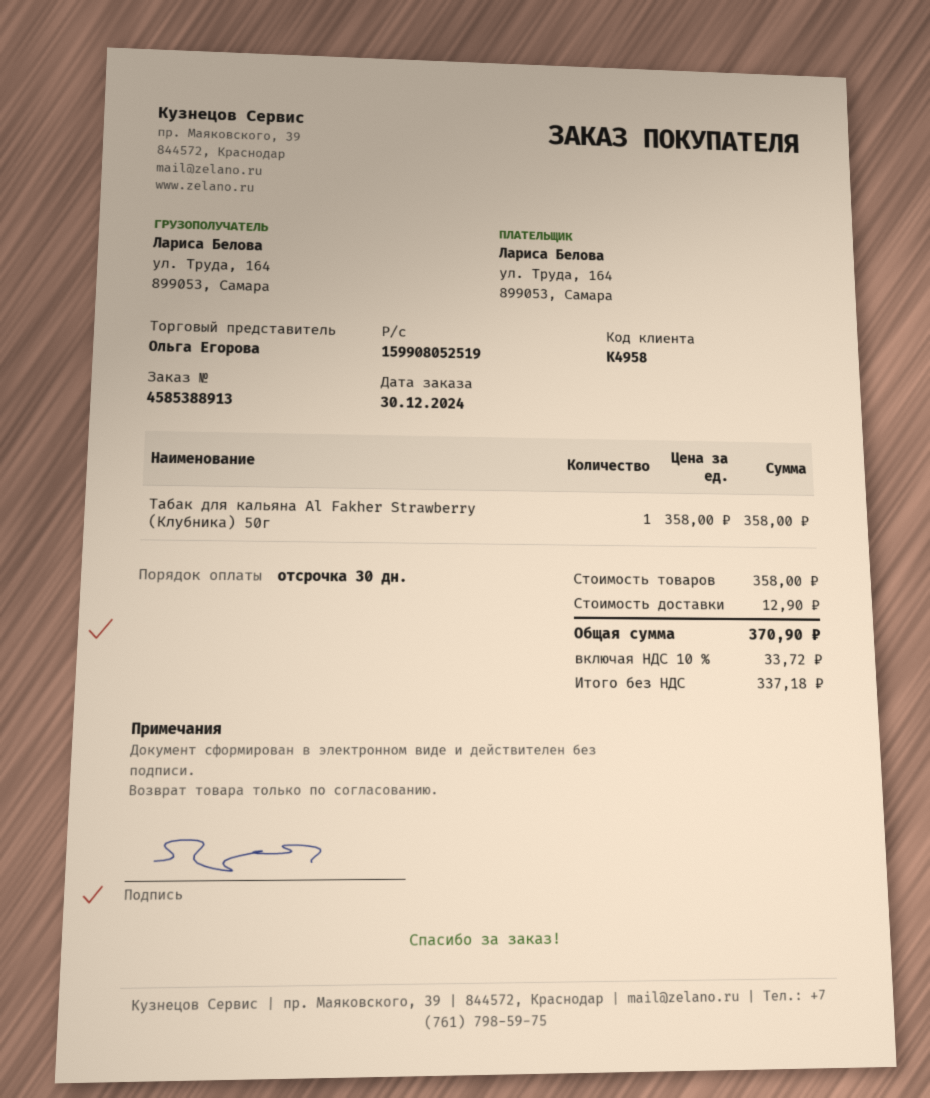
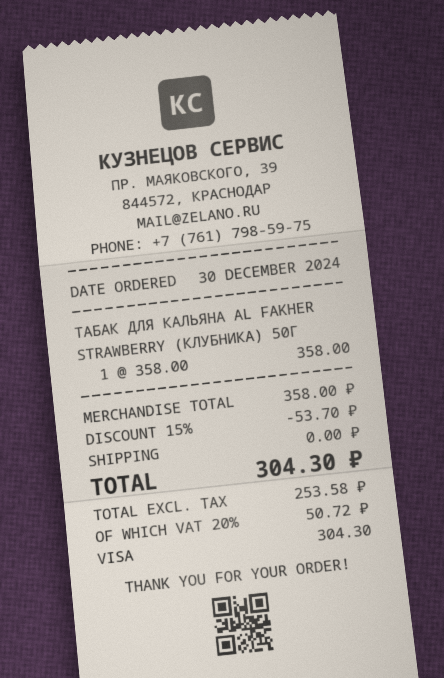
discount: none -> 15% = 53.70
shipping: 12.90 -> 0.00
net: 337.18 -> 253.58
tax: 10% = 33.72 -> 20% = 50.72
total: 370.90 -> 304.30

